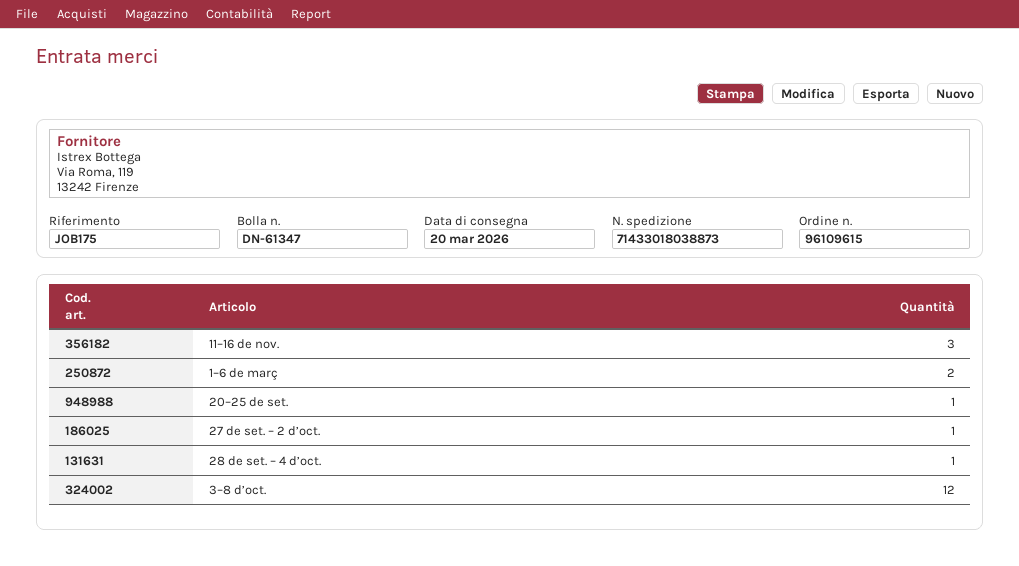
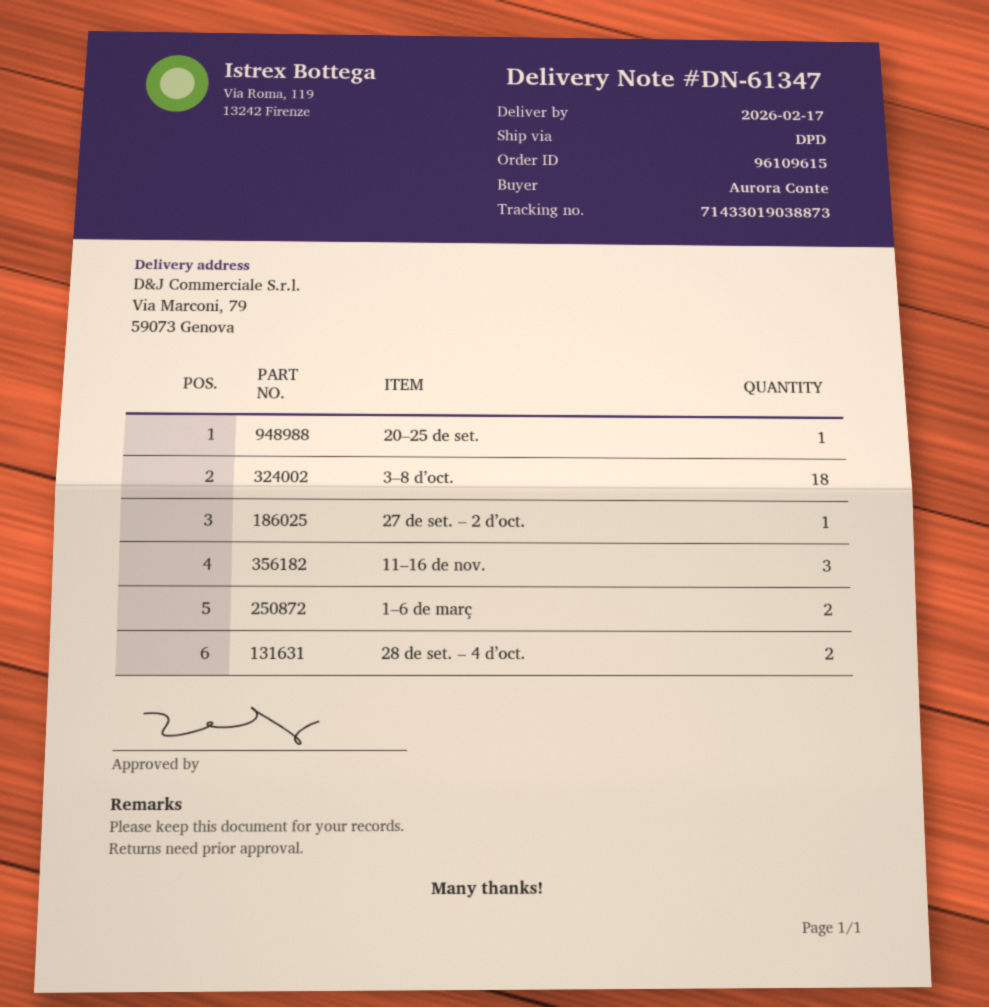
delivery date: 2026-03-20 -> 2026-02-17
tracking number: 71433018038873 -> 71433019038873
28 de set. – 4 d’oct.: 1 -> 2
3–8 d’oct.: 12 -> 18

